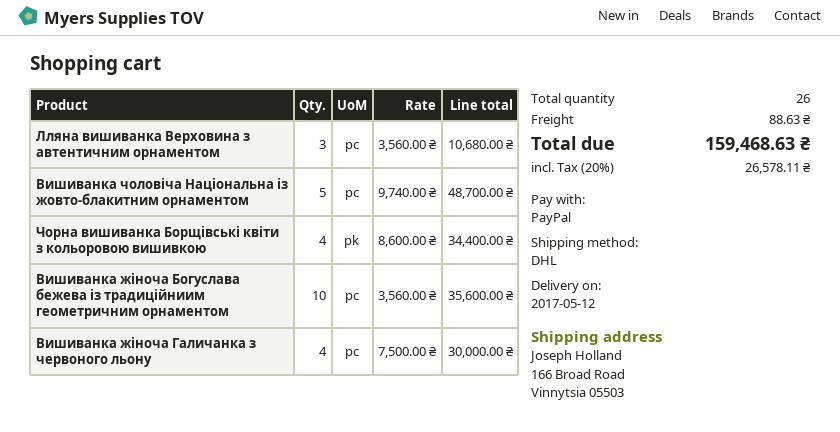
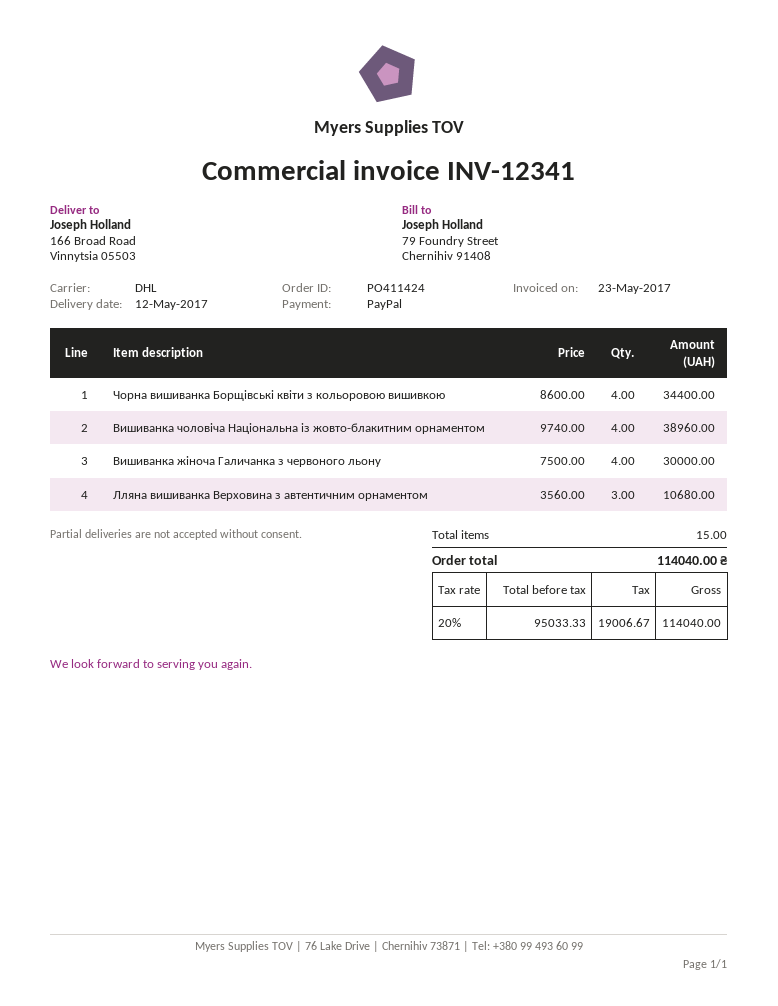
Вишиванка чоловіча Національна із жовто-блакитним орнаментом: 5 x 9740.00 = 48700.00 -> 4 x 9740.00 = 38960.00
Вишиванка жіноча Богуслава бежева із традиційниим геометричним орнаментом: 10 x 3560.00 = 35600.00 -> none
total quantity: 26 -> 15
shipping: 88.63 -> none
tax: 20% = 26578.11 -> 20% = 19006.67
total: 159468.63 -> 114040.00

